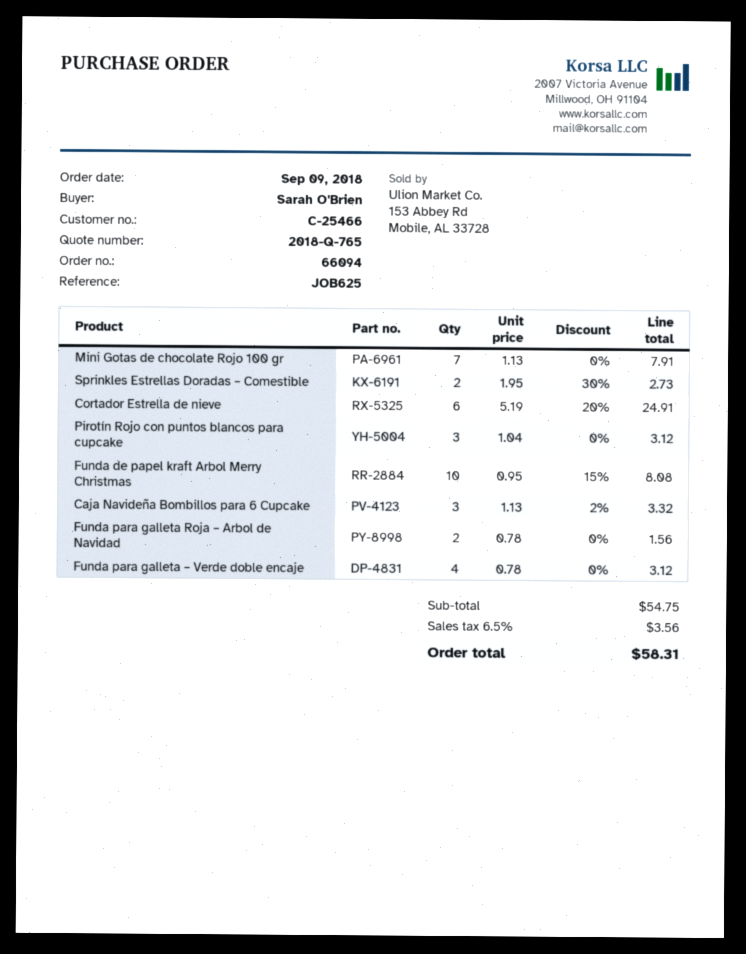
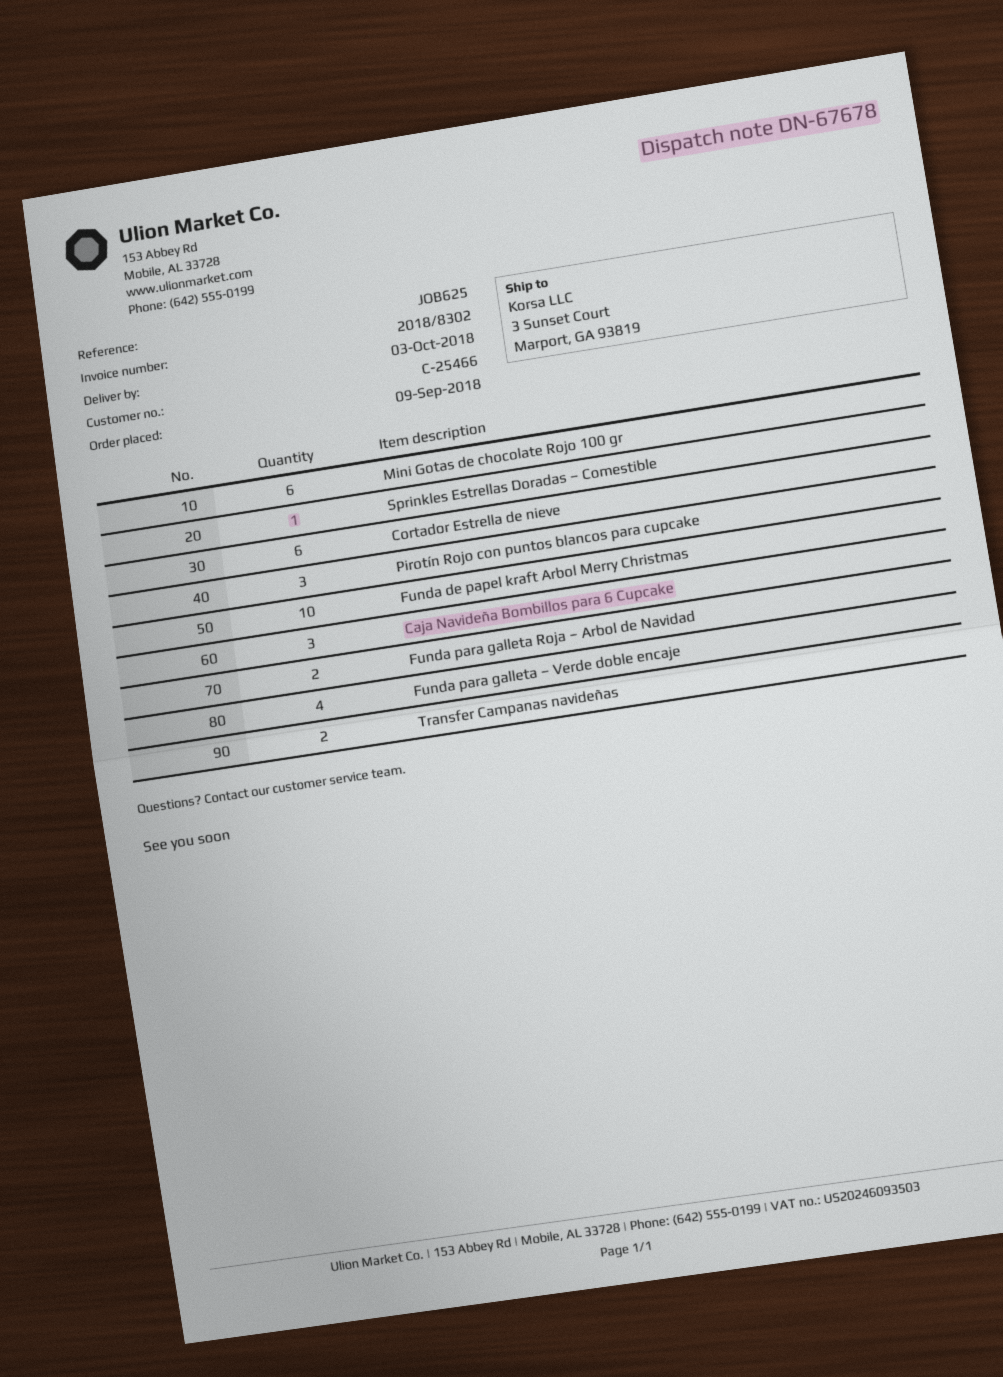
Mini Gotas de chocolate Rojo 100 gr: 7 -> 6
Sprinkles Estrellas Doradas – Comestible: 2 -> 1
Transfer Campanas navideñas: none -> 2

